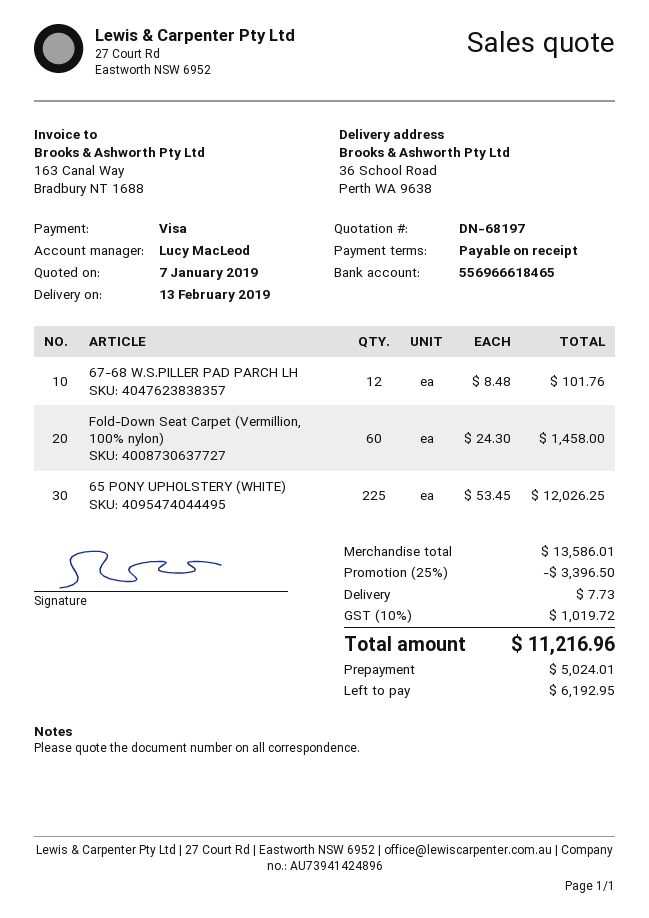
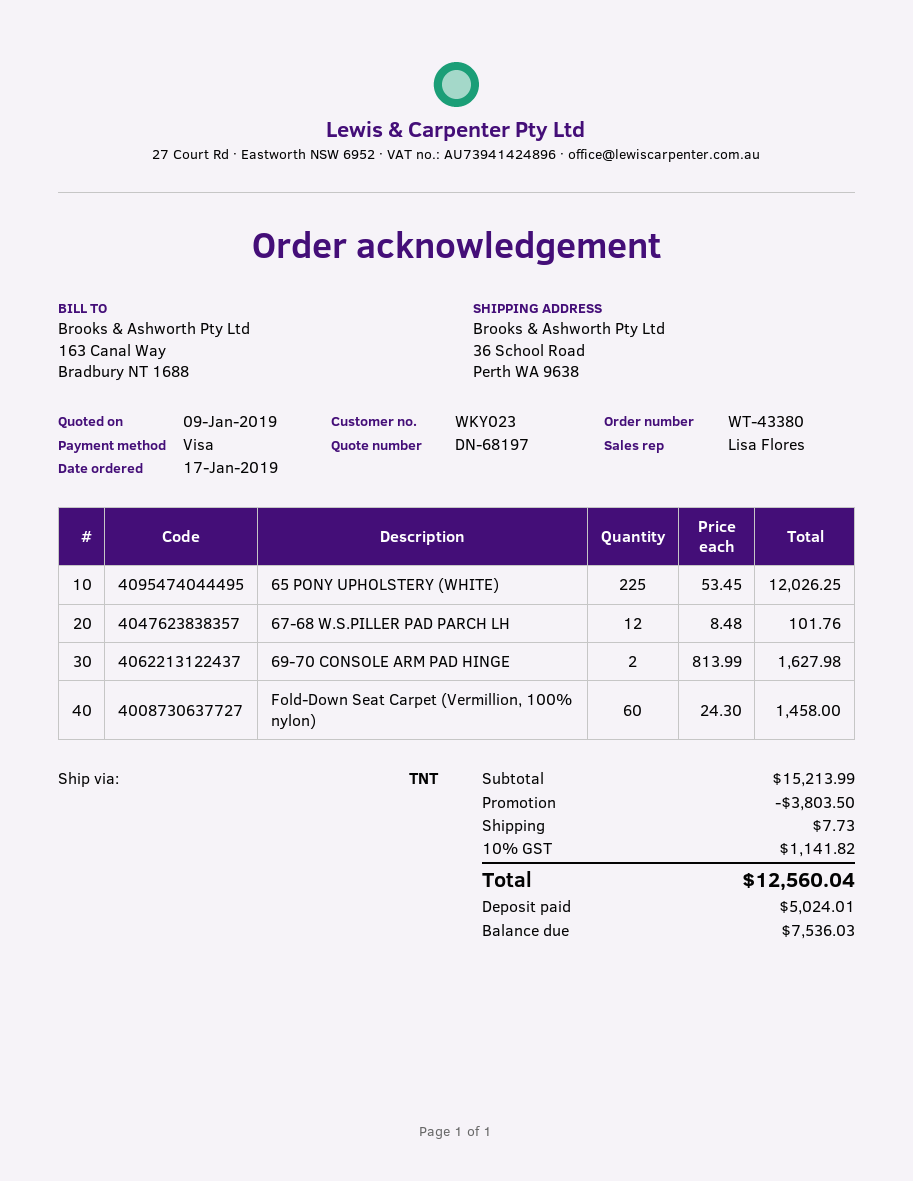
quote date: 2019-01-07 -> 2019-01-09
sales rep: Lucy MacLeod -> Lisa Flores
69-70 CONSOLE ARM PAD HINGE: none -> 2 x 813.99 = 1627.98
subtotal: 13586.01 -> 15213.99
discount: 3396.50 -> 3803.50
tax: 10% = 1019.72 -> 10% = 1141.82
total: 11216.96 -> 12560.04
balance: 6192.95 -> 7536.03

